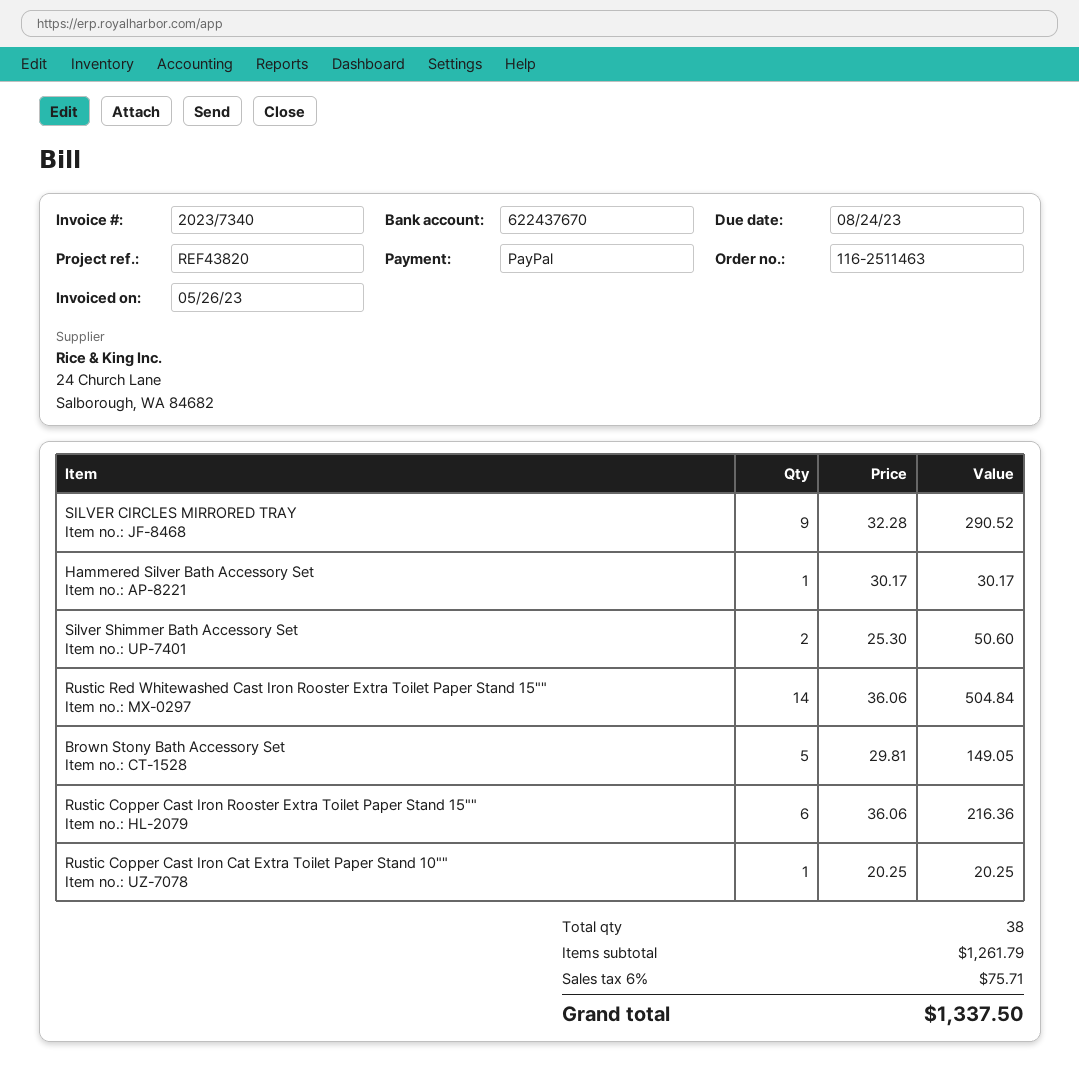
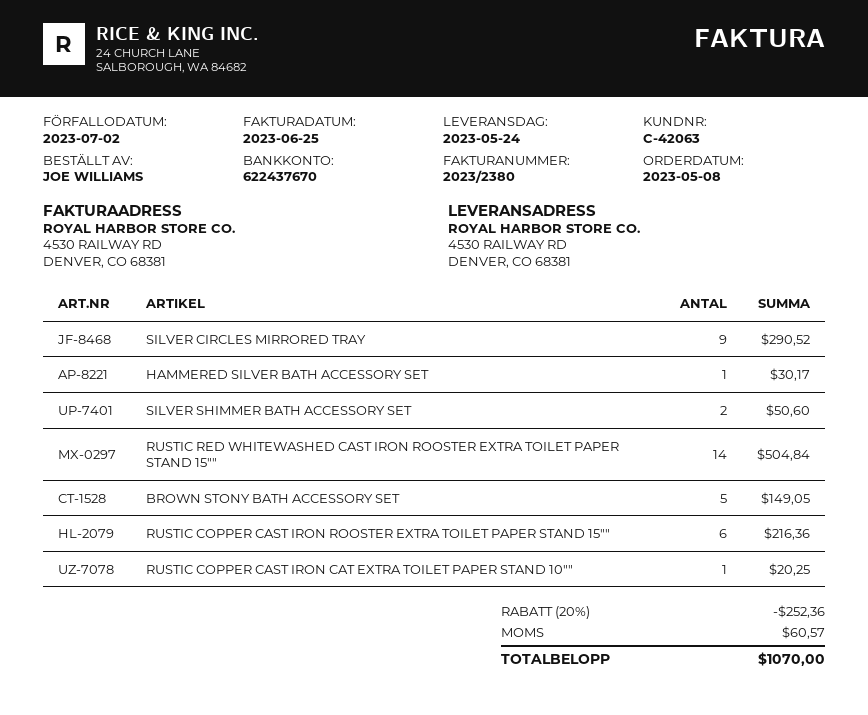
invoice number: 2023/7340 -> 2023/2380
invoice date: 2023-05-26 -> 2023-06-25
due date: 2023-08-24 -> 2023-07-02
discount: none -> 20% = 252.36
tax: 75.71 -> 60.57
total: 1337.50 -> 1070.00

